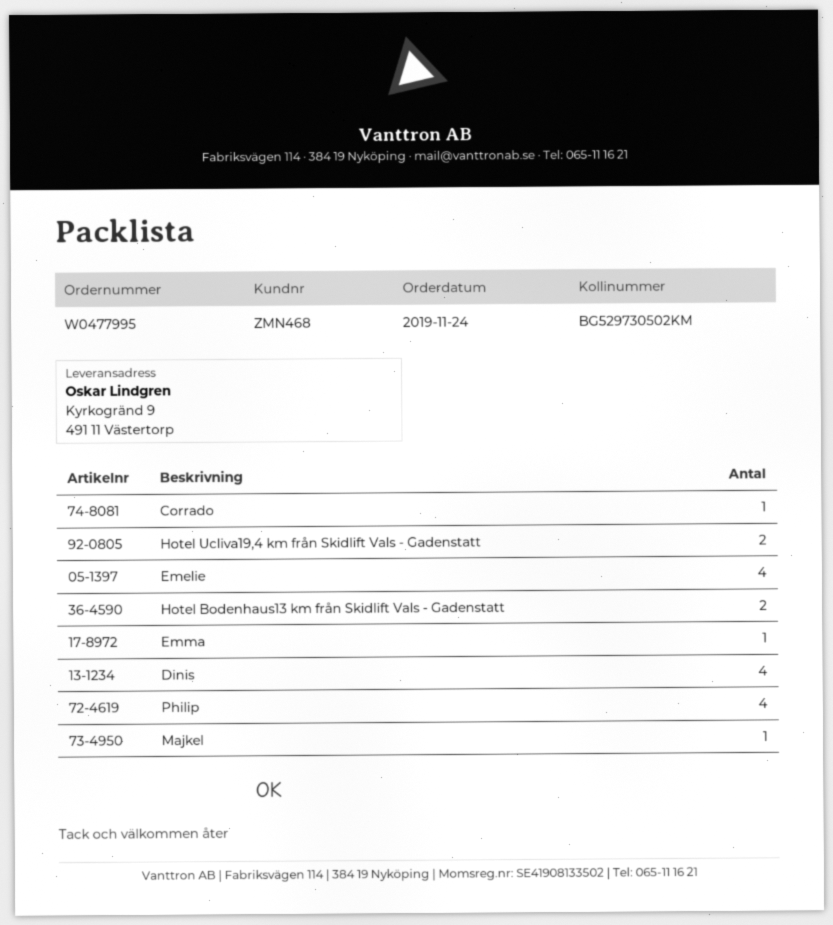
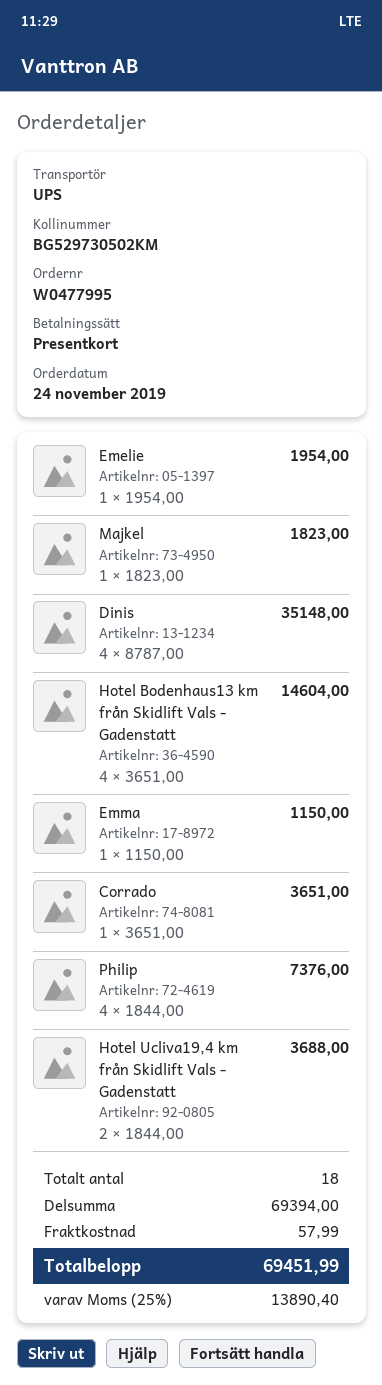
Emelie: 4 -> 1
Hotel Bodenhaus13 km från Skidlift Vals - Gadenstatt: 2 -> 4

